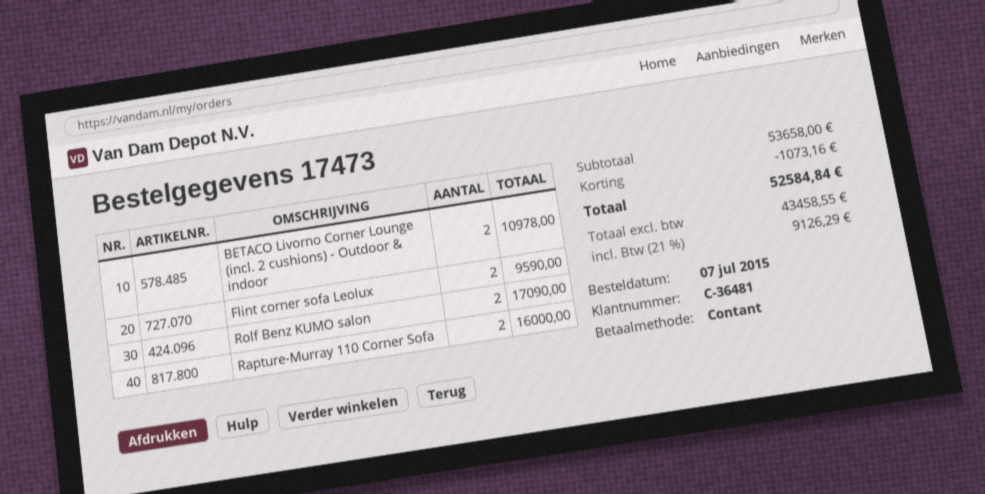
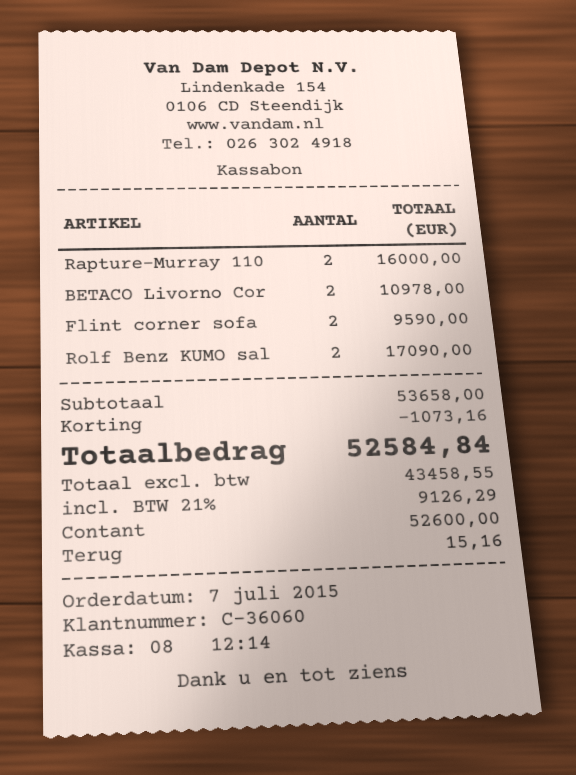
customer number: C-36481 -> C-36060

